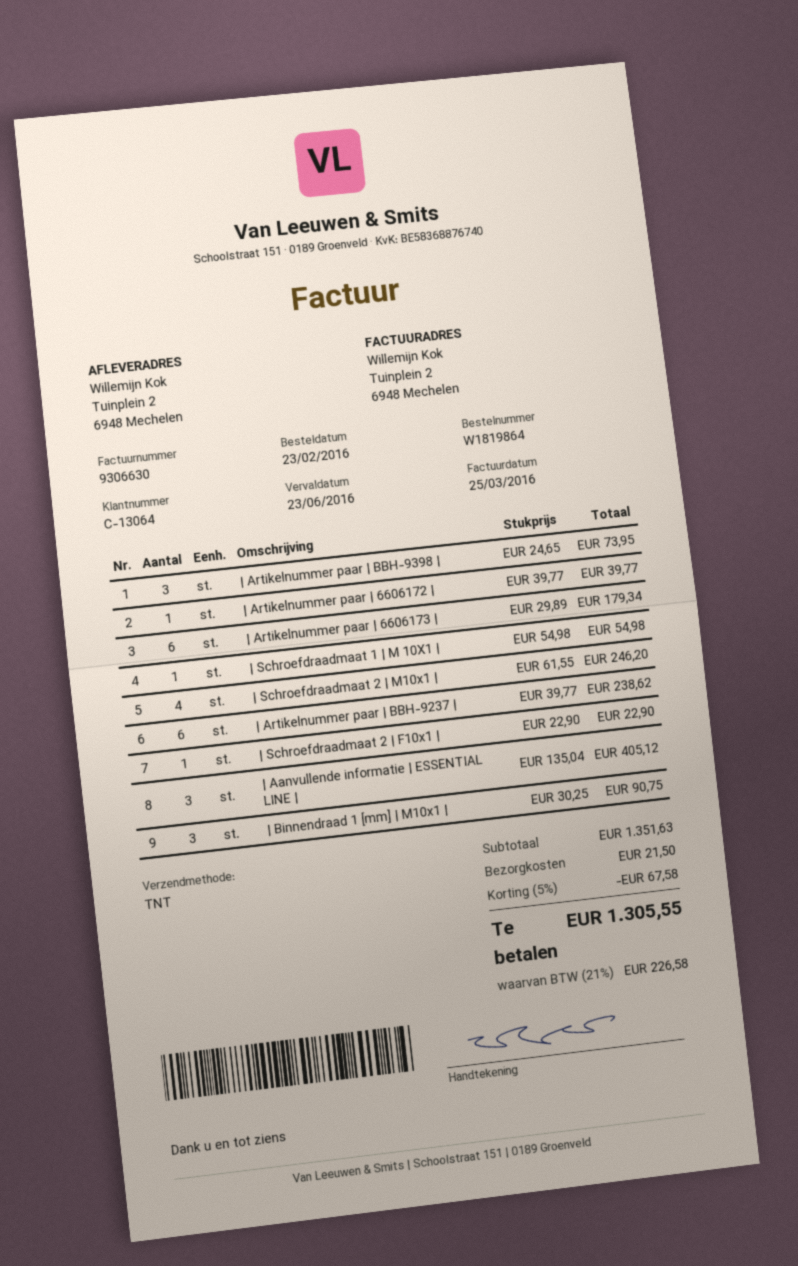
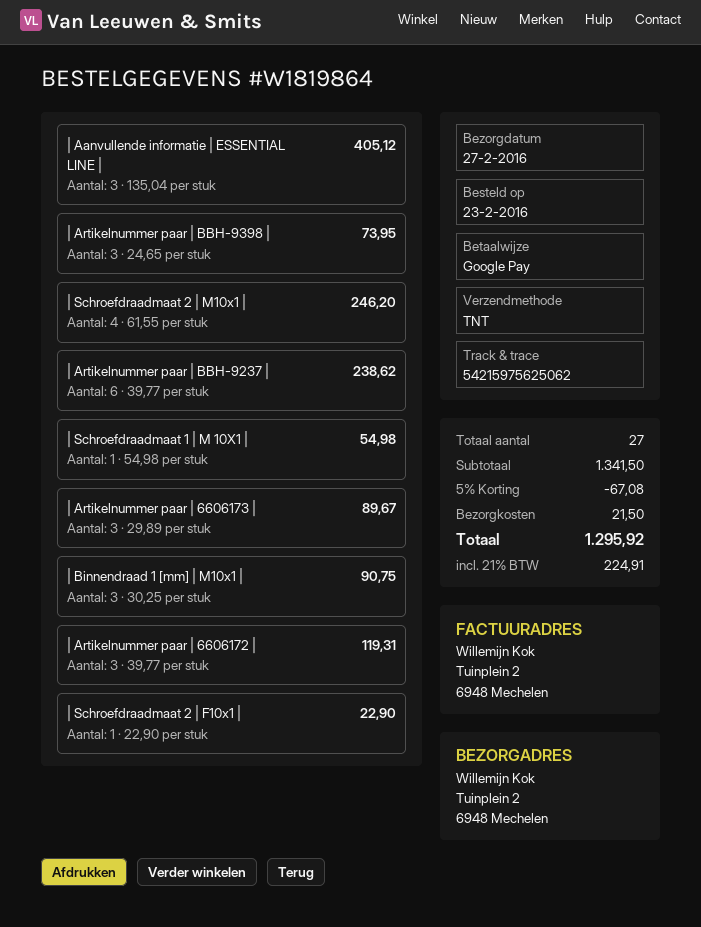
| Artikelnummer paar | 6606172 |: 1 x 39.77 = 39.77 -> 3 x 39.77 = 119.31
| Artikelnummer paar | 6606173 |: 6 x 29.89 = 179.34 -> 3 x 29.89 = 89.67
subtotal: 1351.63 -> 1341.50
discount: 5% = 67.58 -> 5% = 67.08
tax: 21% = 226.58 -> 21% = 224.91
total: 1305.55 -> 1295.92

